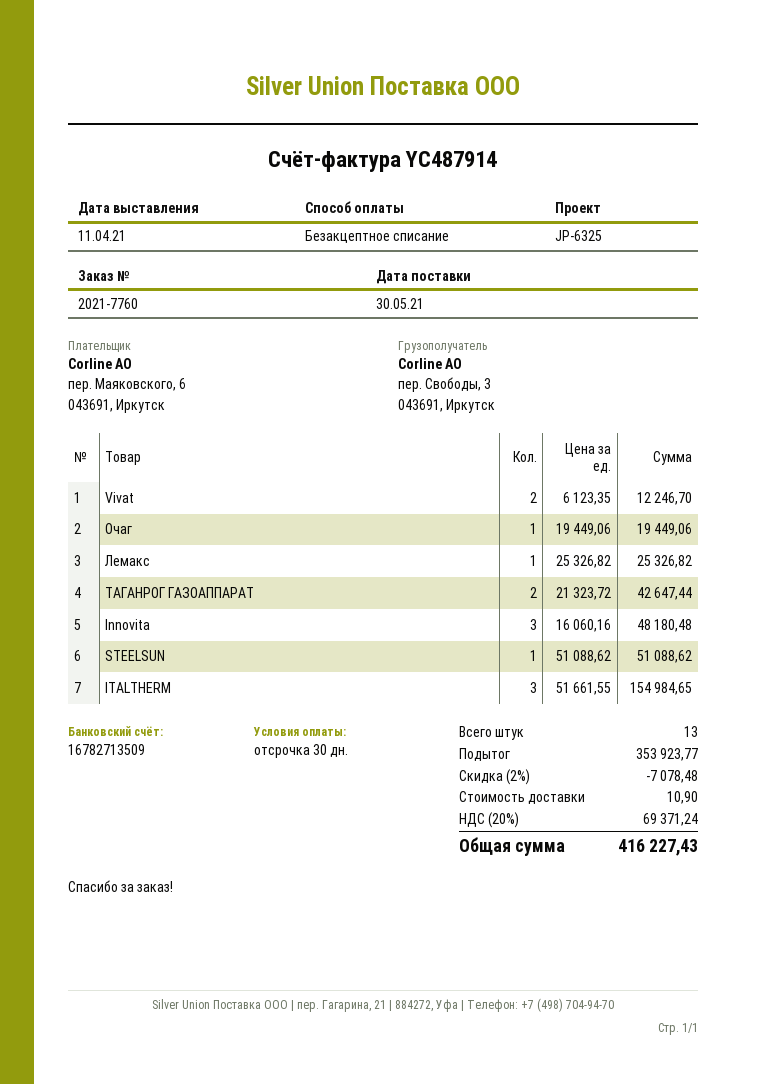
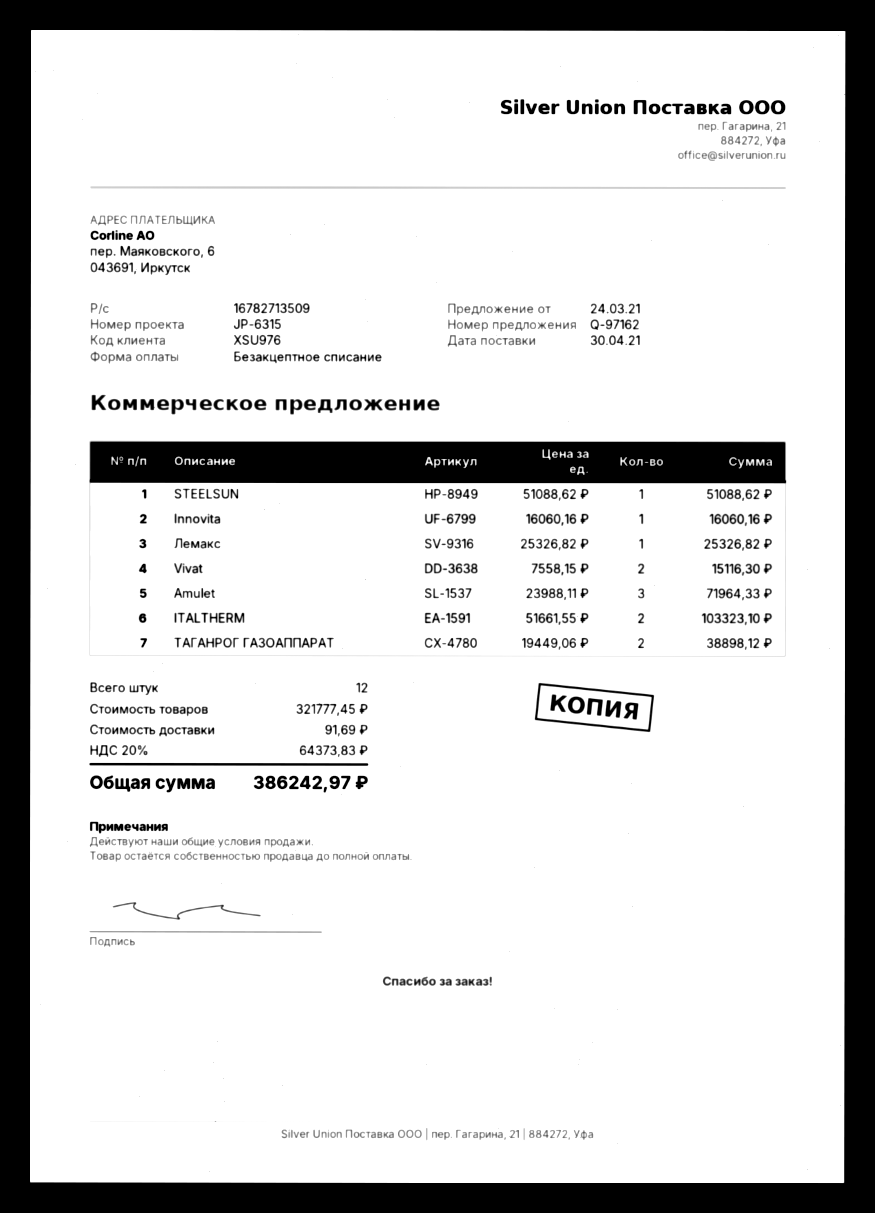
delivery date: 2021-05-30 -> 2021-04-30
reference: JP-6325 -> JP-6315
Vivat: 2 x 6123.35 = 12246.70 -> 2 x 7558.15 = 15116.30
Очаг: 1 x 19449.06 = 19449.06 -> none
ТАГАНРОГ ГАЗОАППАРАТ: 2 x 21323.72 = 42647.44 -> 2 x 19449.06 = 38898.12
Innovita: 3 x 16060.16 = 48180.48 -> 1 x 16060.16 = 16060.16
ITALTHERM: 3 x 51661.55 = 154984.65 -> 2 x 51661.55 = 103323.10
Amulet: none -> 3 x 23988.11 = 71964.33
total quantity: 13 -> 12
subtotal: 353923.77 -> 321777.45
discount: 2% = 7078.48 -> none
shipping: 10.90 -> 91.69
tax: 20% = 69371.24 -> 20% = 64373.83
total: 416227.43 -> 386242.97

